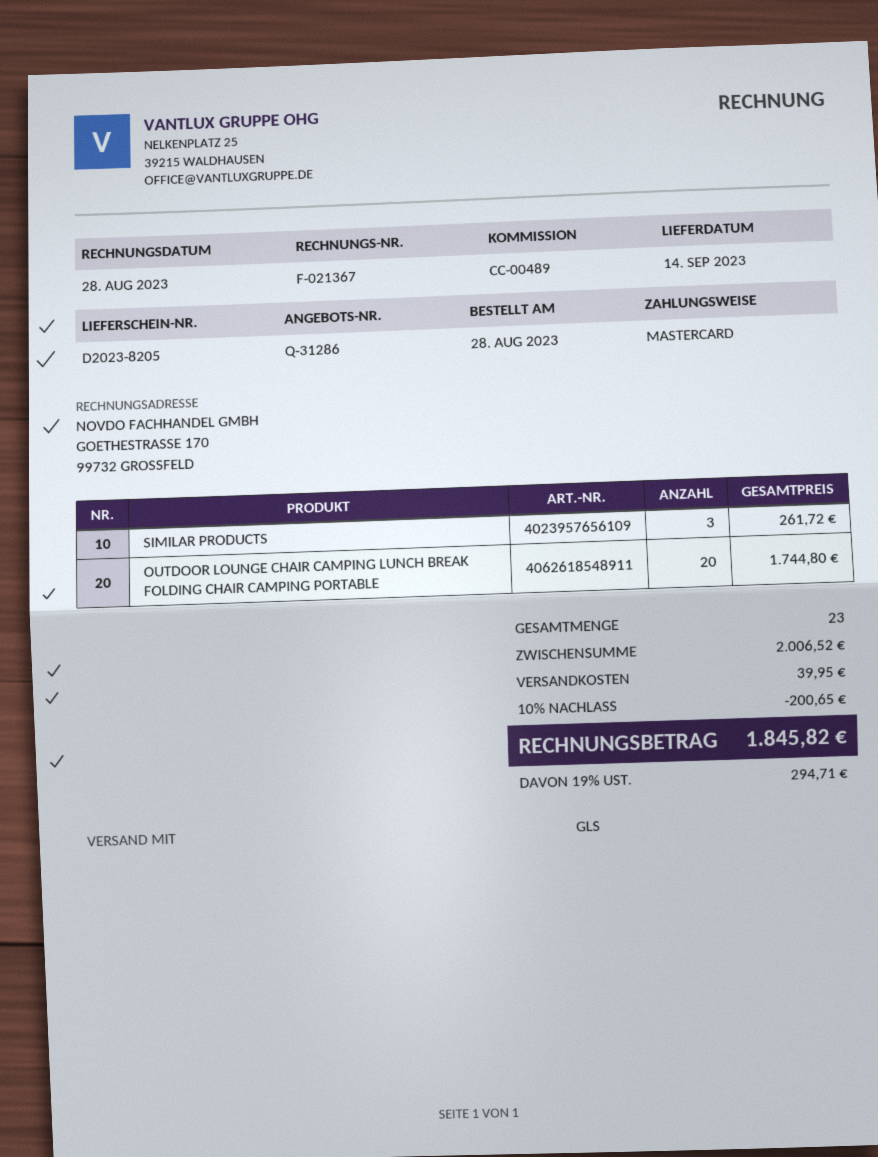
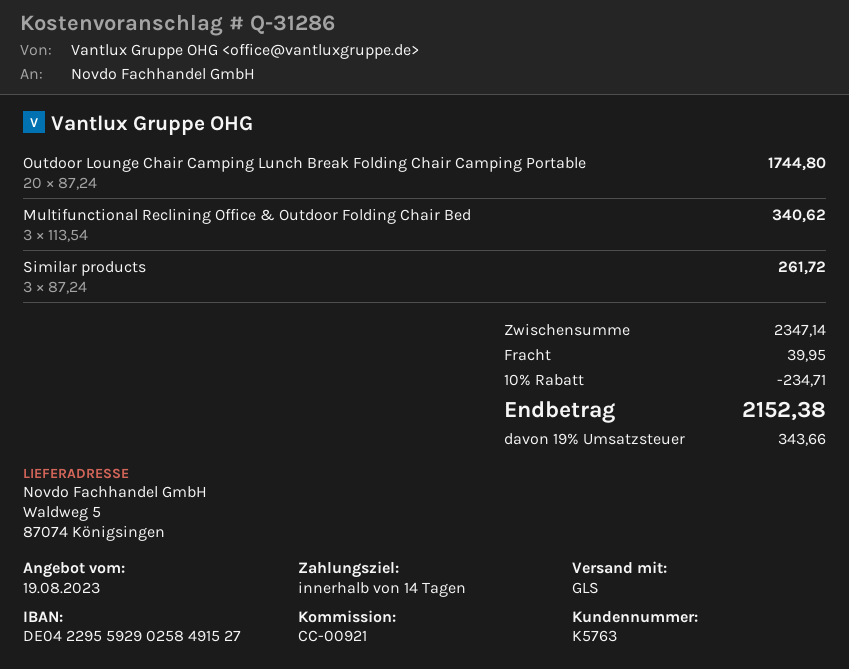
reference: CC-00489 -> CC-00921
Multifunctional Reclining Office & Outdoor Folding Chair Bed: none -> 3 for 340.62
subtotal: 2006.52 -> 2347.14
discount: 10% = 200.65 -> 10% = 234.71
tax: 19% = 294.71 -> 19% = 343.66
total: 1845.82 -> 2152.38

